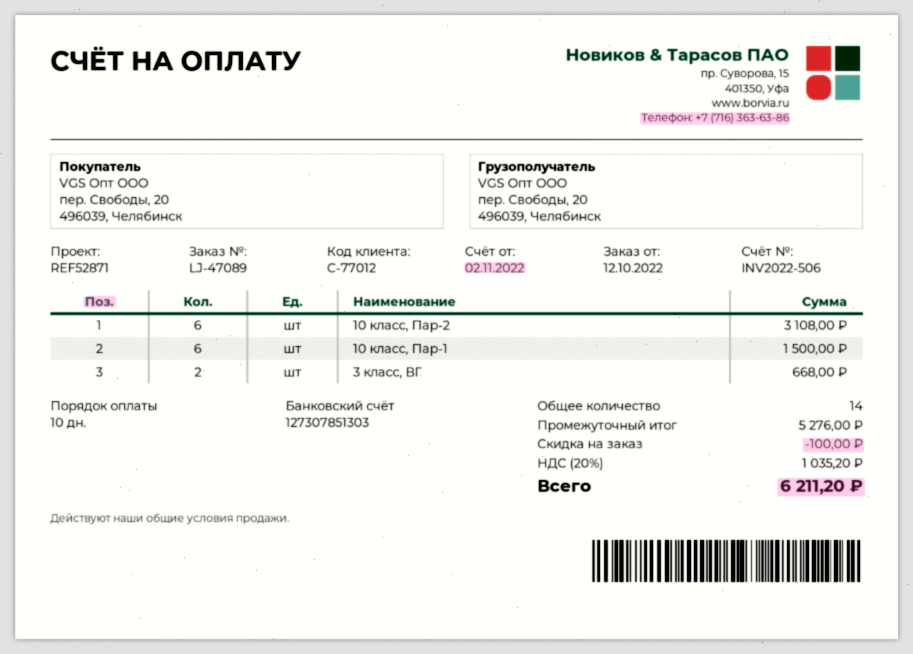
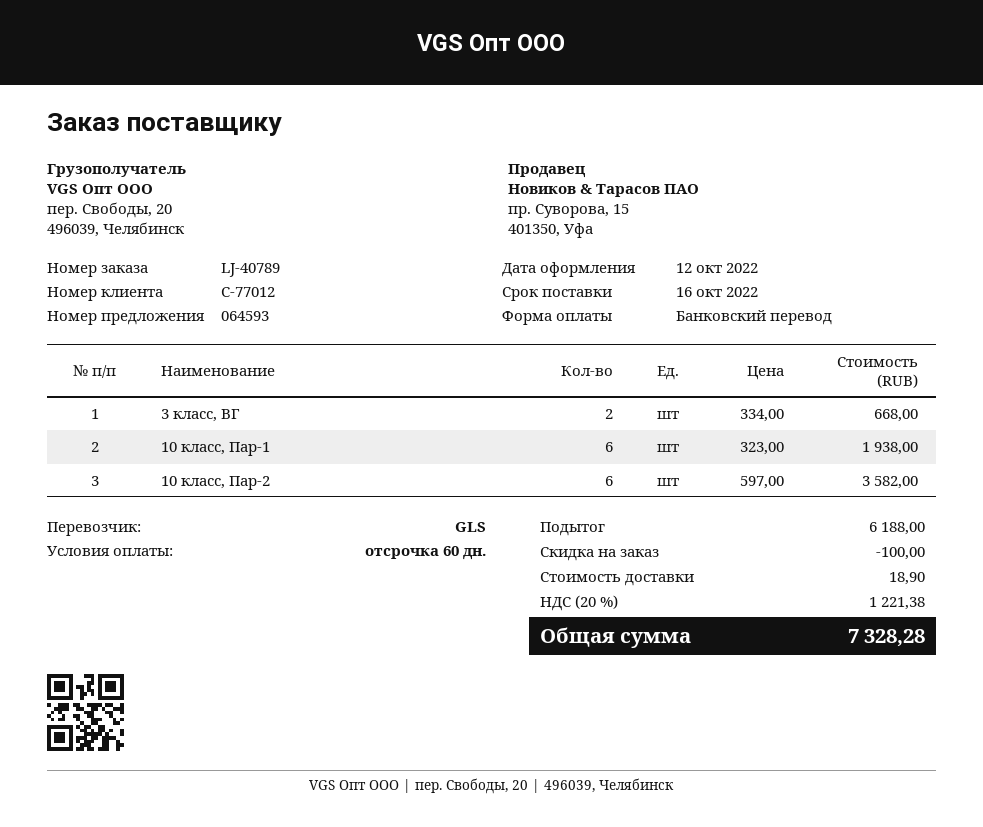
order number: LJ-47089 -> LJ-40789
payment terms: 10 days -> 60 days
10 класс, Пар-2: 6 for 3108.00 -> 6 for 3582.00
10 класс, Пар-1: 6 for 1500.00 -> 6 for 1938.00
subtotal: 5276.00 -> 6188.00
shipping: none -> 18.90
tax: 20% = 1035.20 -> 20% = 1221.38
total: 6211.20 -> 7328.28

